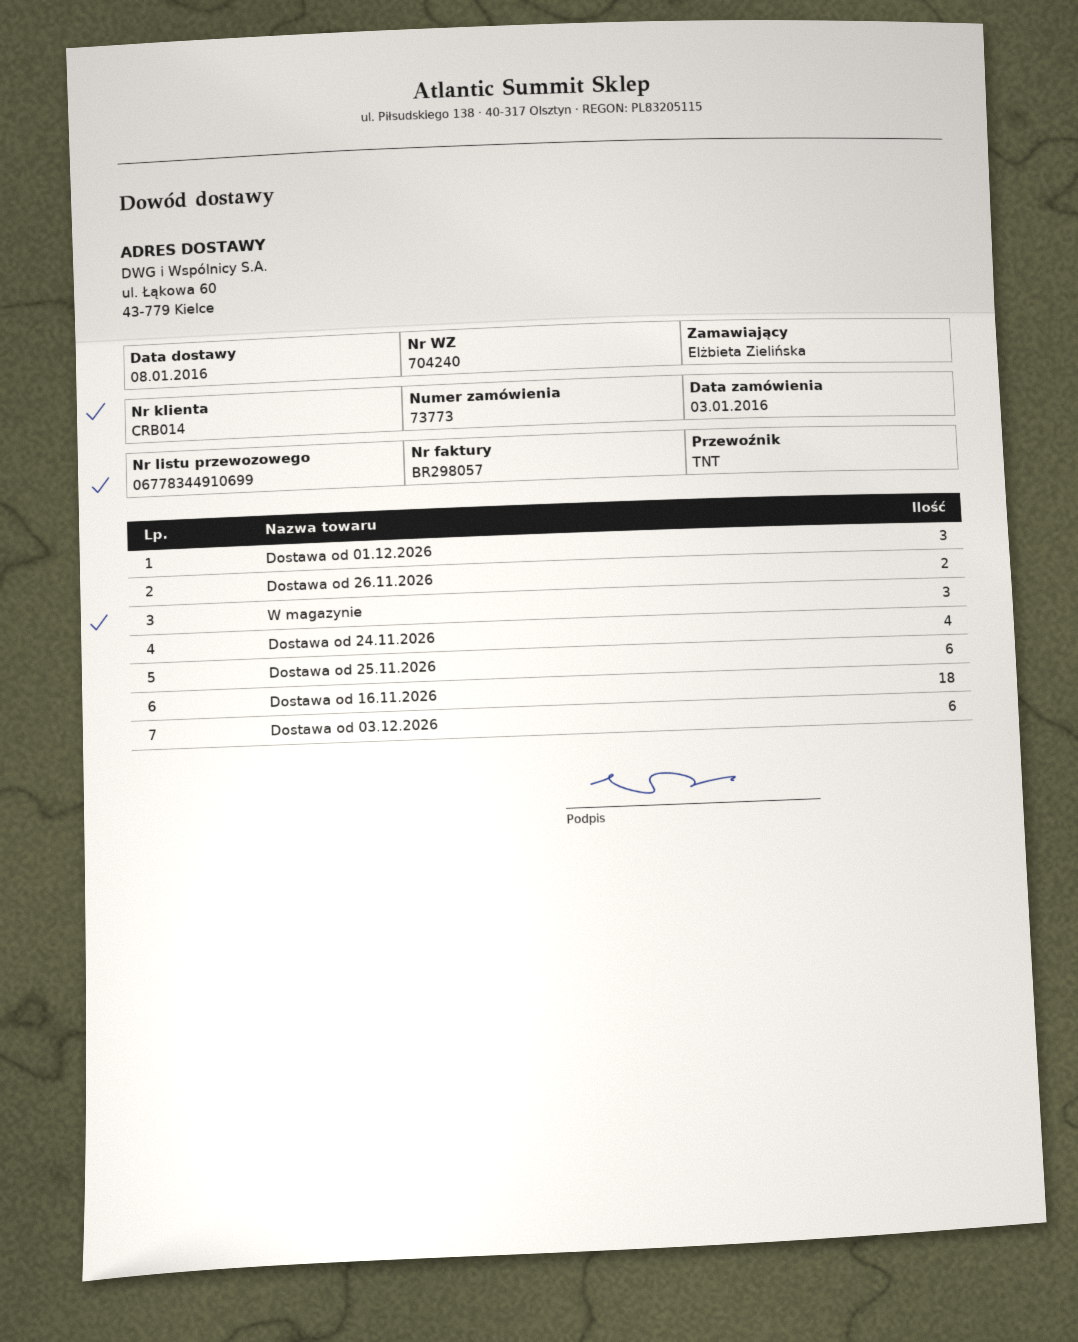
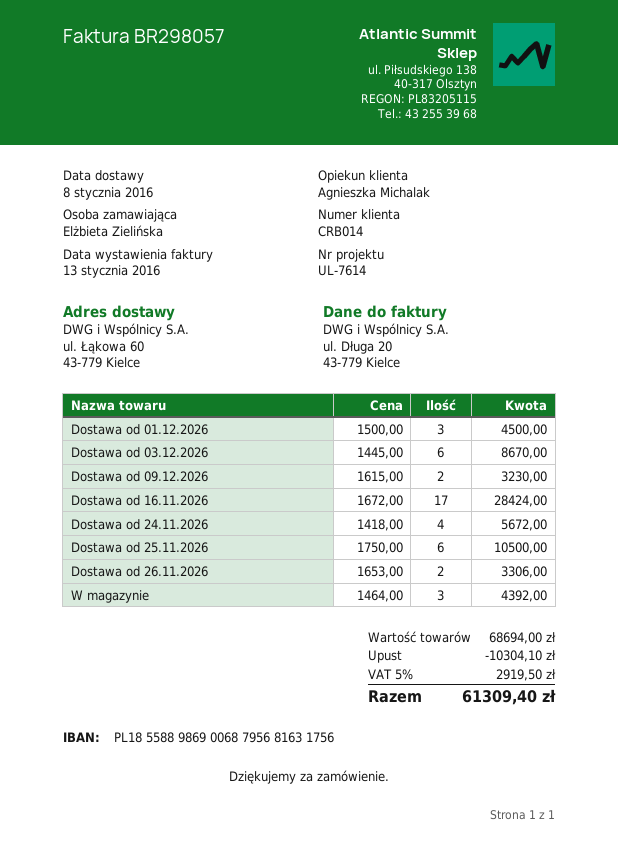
Dostawa od 16.11.2026: 18 -> 17
Dostawa od 09.12.2026: none -> 2

